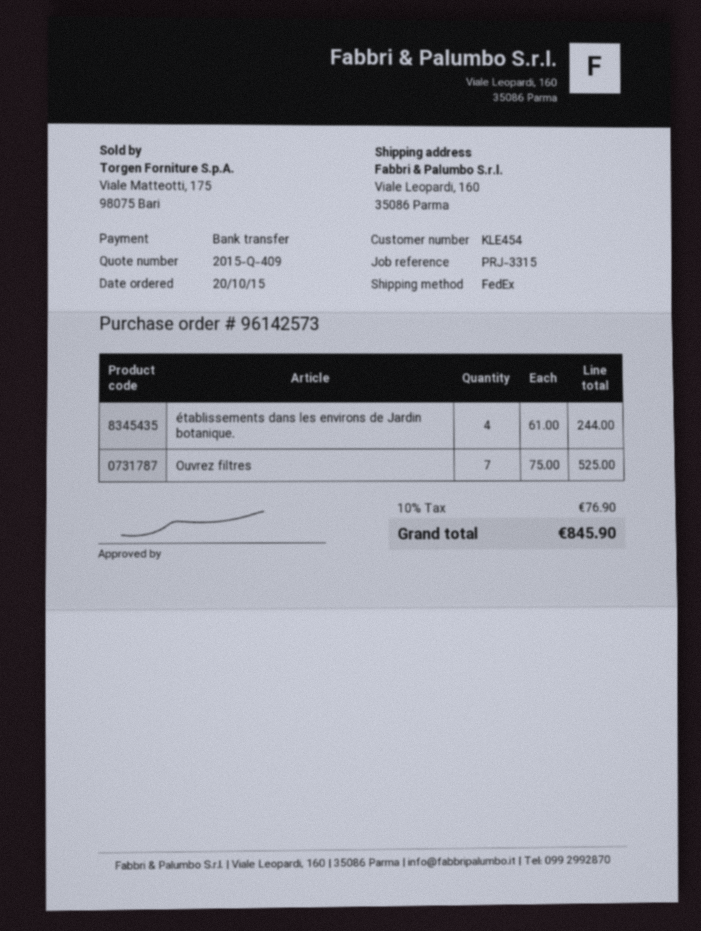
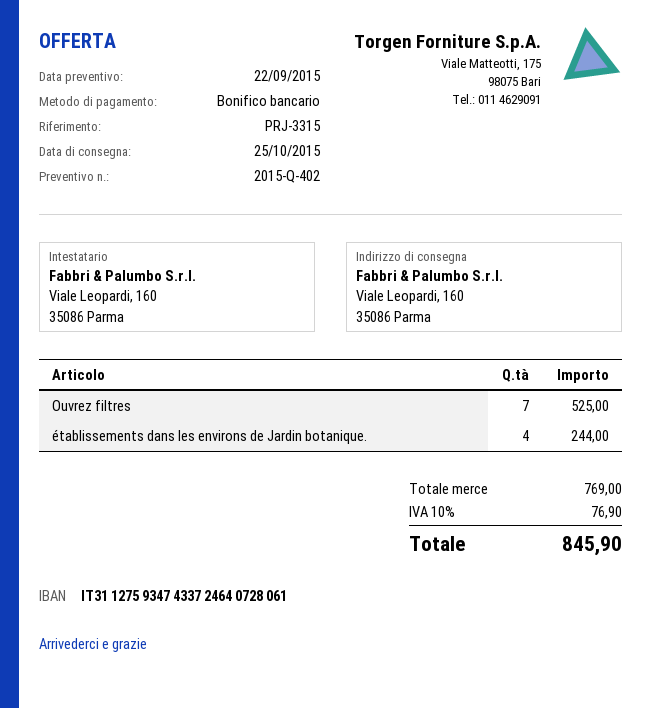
quote number: 2015-Q-409 -> 2015-Q-402

